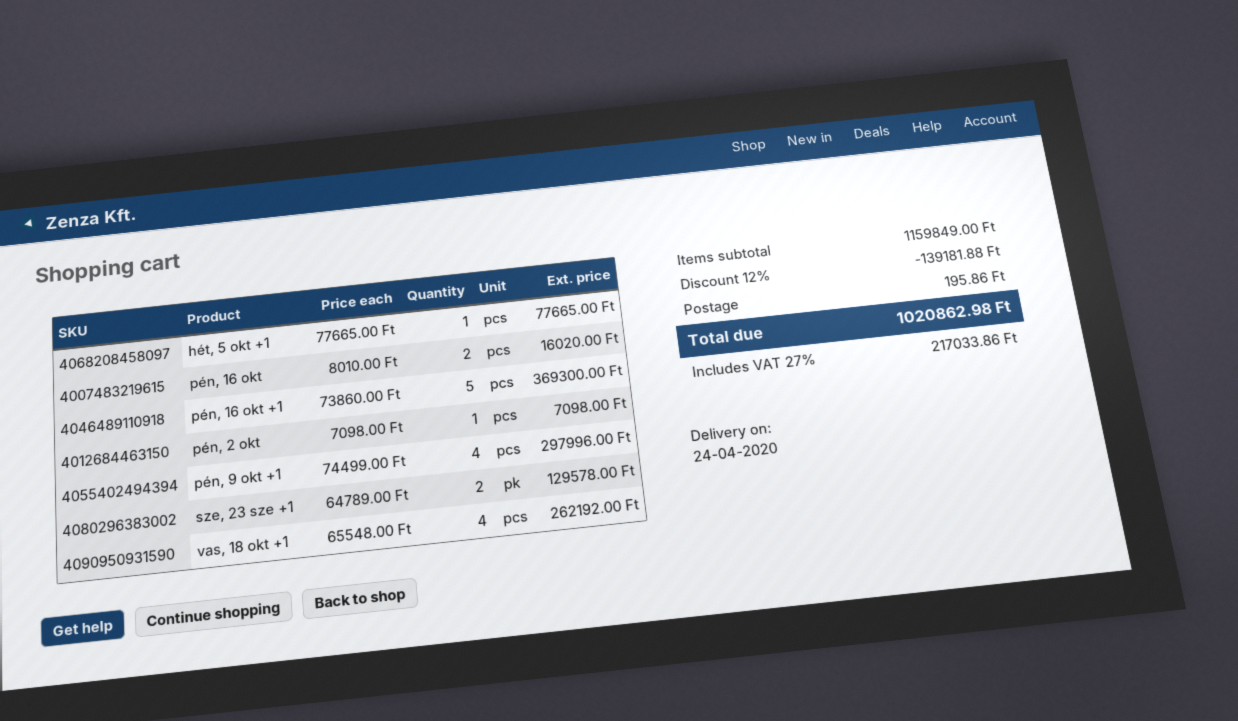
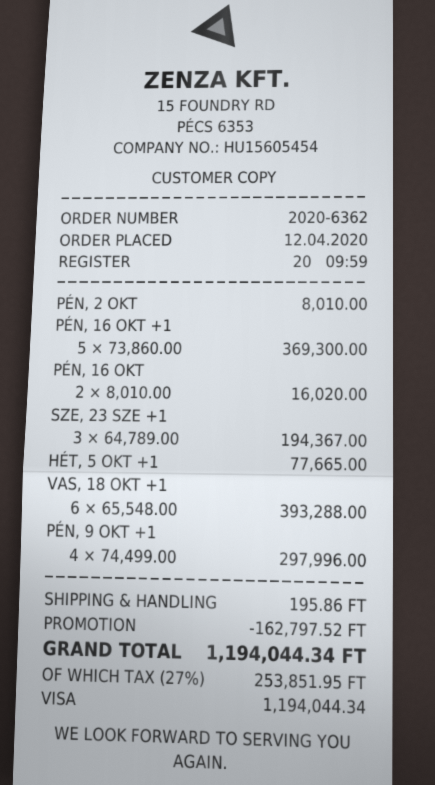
pén, 2 okt: 1 x 7098.00 = 7098.00 -> 1 x 8010.00 = 8010.00
sze, 23 sze +1: 2 x 64789.00 = 129578.00 -> 3 x 64789.00 = 194367.00
vas, 18 okt +1: 4 x 65548.00 = 262192.00 -> 6 x 65548.00 = 393288.00
discount: 139181.88 -> 162797.52
tax: 27% = 217033.86 -> 27% = 253851.95
total: 1020862.98 -> 1194044.34

